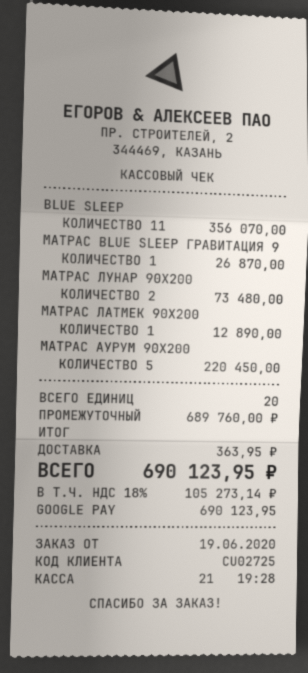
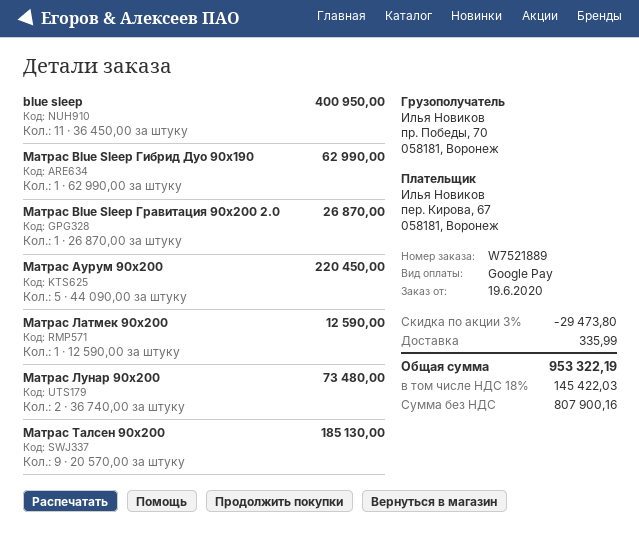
BLUE SLEEP: 11 for 356070.00 -> 11 for 400950.00
МАТРАС ЛАТМЕК 90X200: 1 for 12890.00 -> 1 for 12590.00
Матрас Blue Sleep Гибрид Дуо 90х190: none -> 1 for 62990.00
Матрас Талсен 90x200: none -> 9 for 185130.00
discount: none -> 3% = 29473.80
shipping: 363.95 -> 335.99
tax: 18% = 105273.14 -> 18% = 145422.03
total: 690123.95 -> 953322.19

